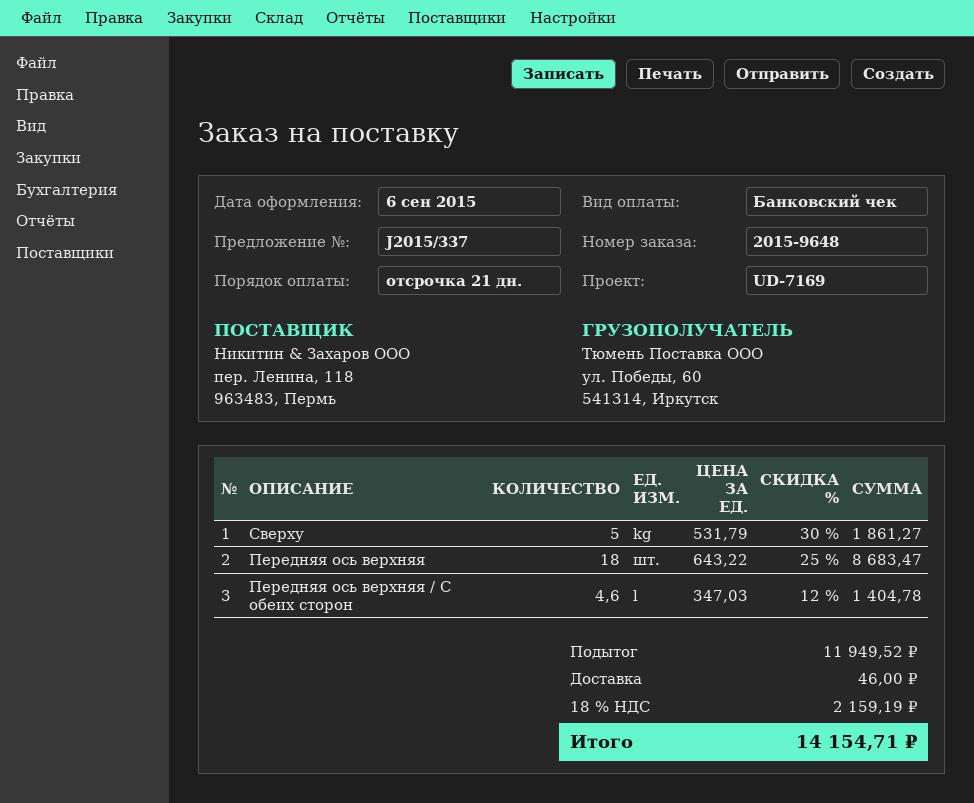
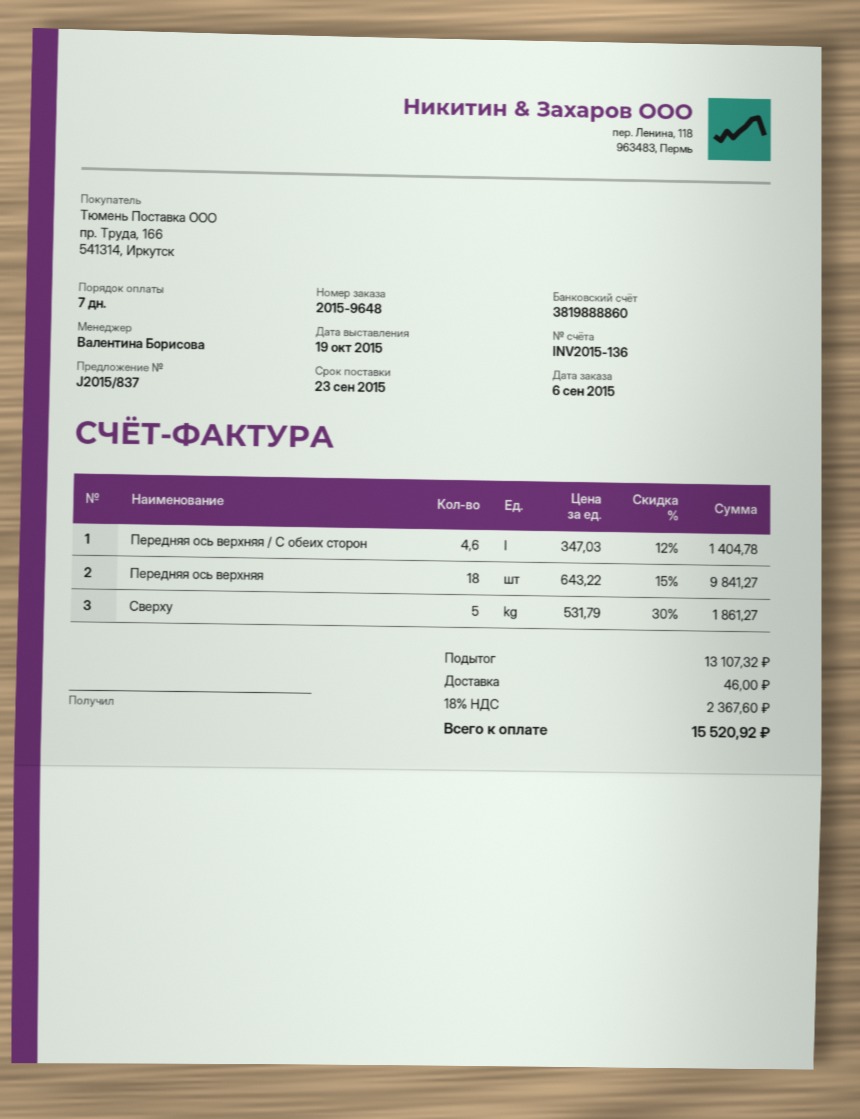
quote number: J2015/337 -> J2015/837
payment terms: 21 days -> 7 days
Передняя ось верхняя: 18 x 643.22 - 25% = 8683.47 -> 18 x 643.22 - 15% = 9841.27
subtotal: 11949.52 -> 13107.32
tax: 18% = 2159.19 -> 18% = 2367.60
total: 14154.71 -> 15520.92

